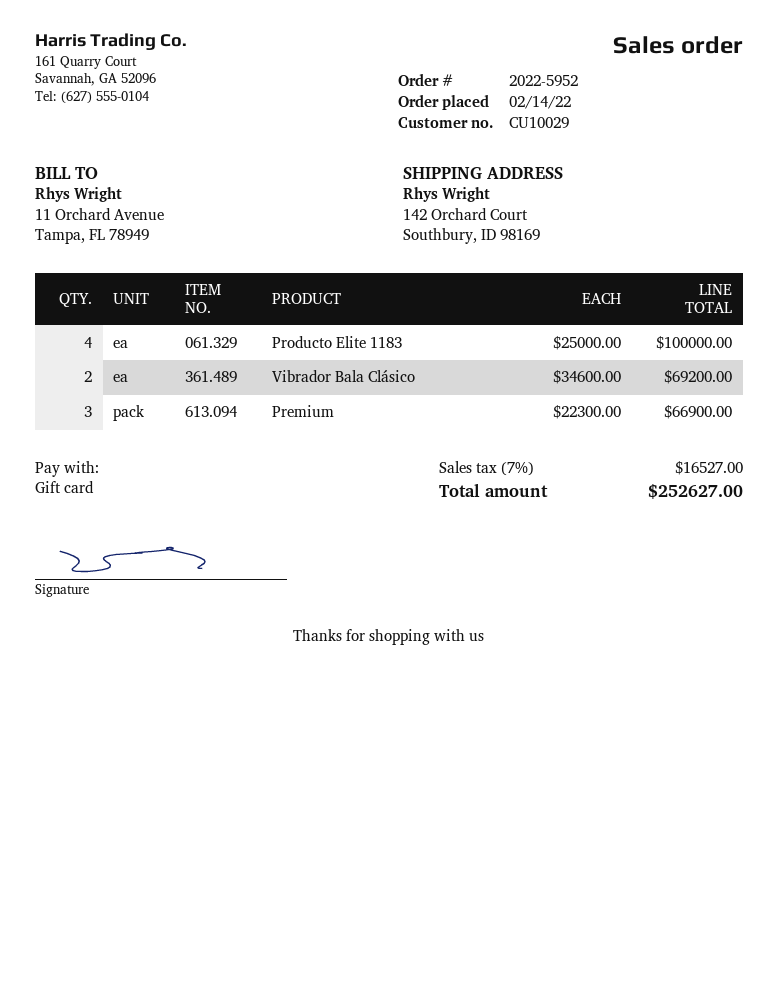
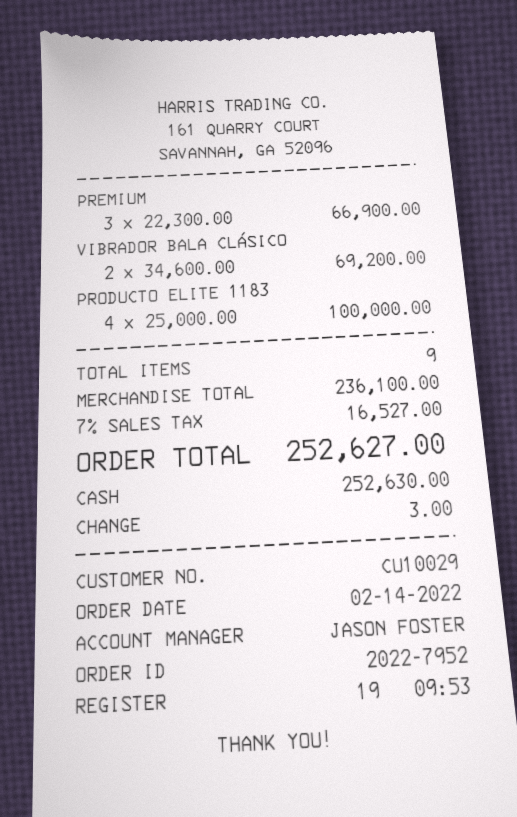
order number: 2022-5952 -> 2022-7952
payment method: gift card -> cash

